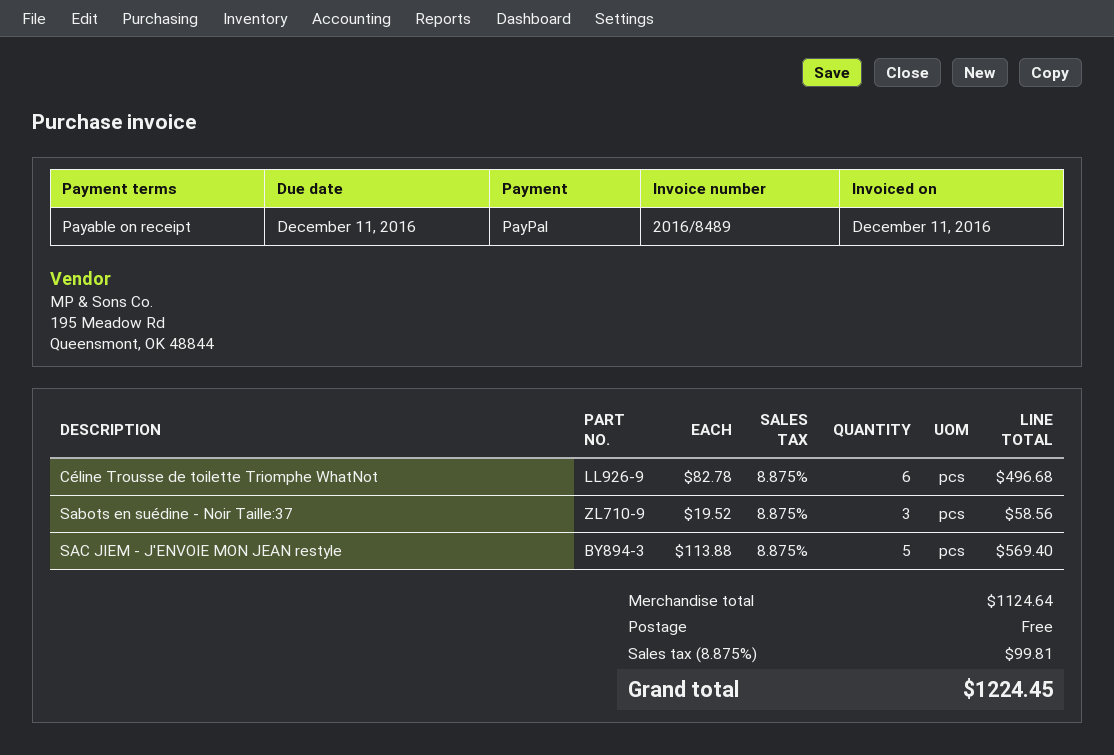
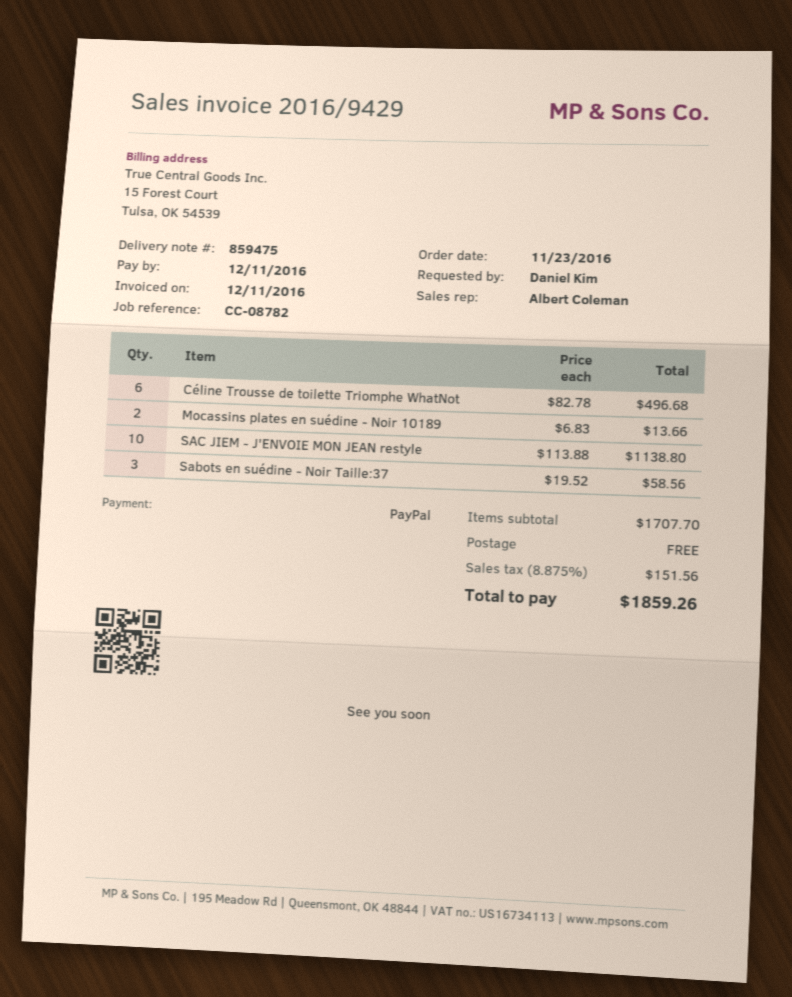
invoice number: 2016/8489 -> 2016/9429
SAC JIEM - J'ENVOIE MON JEAN restyle: 5 x 113.88 = 569.40 -> 10 x 113.88 = 1138.80
Mocassins plates en suédine - Noir 10189: none -> 2 x 6.83 = 13.66
subtotal: 1124.64 -> 1707.70
tax: 8.875% = 99.81 -> 8.875% = 151.56
total: 1224.45 -> 1859.26

